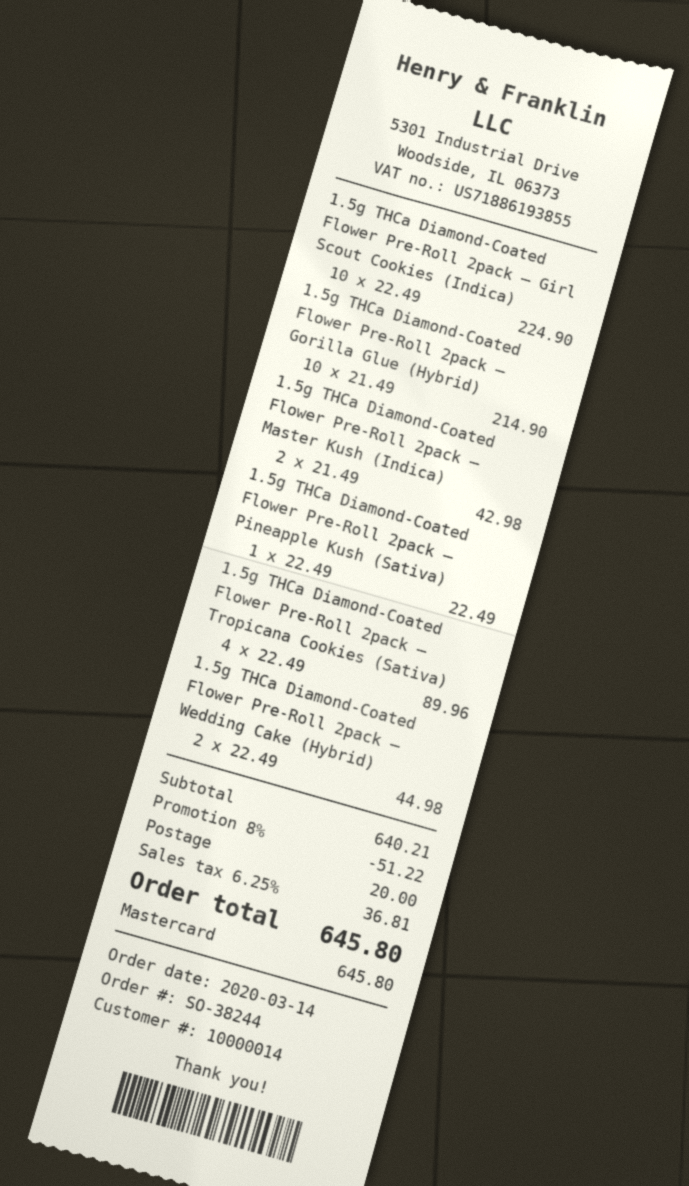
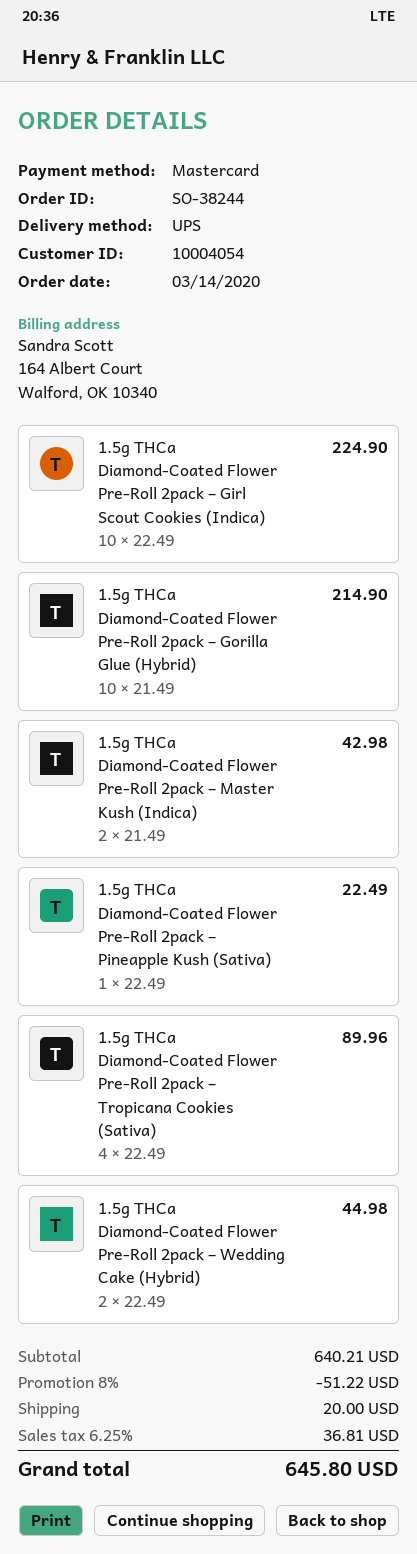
customer number: 10000014 -> 10004054

